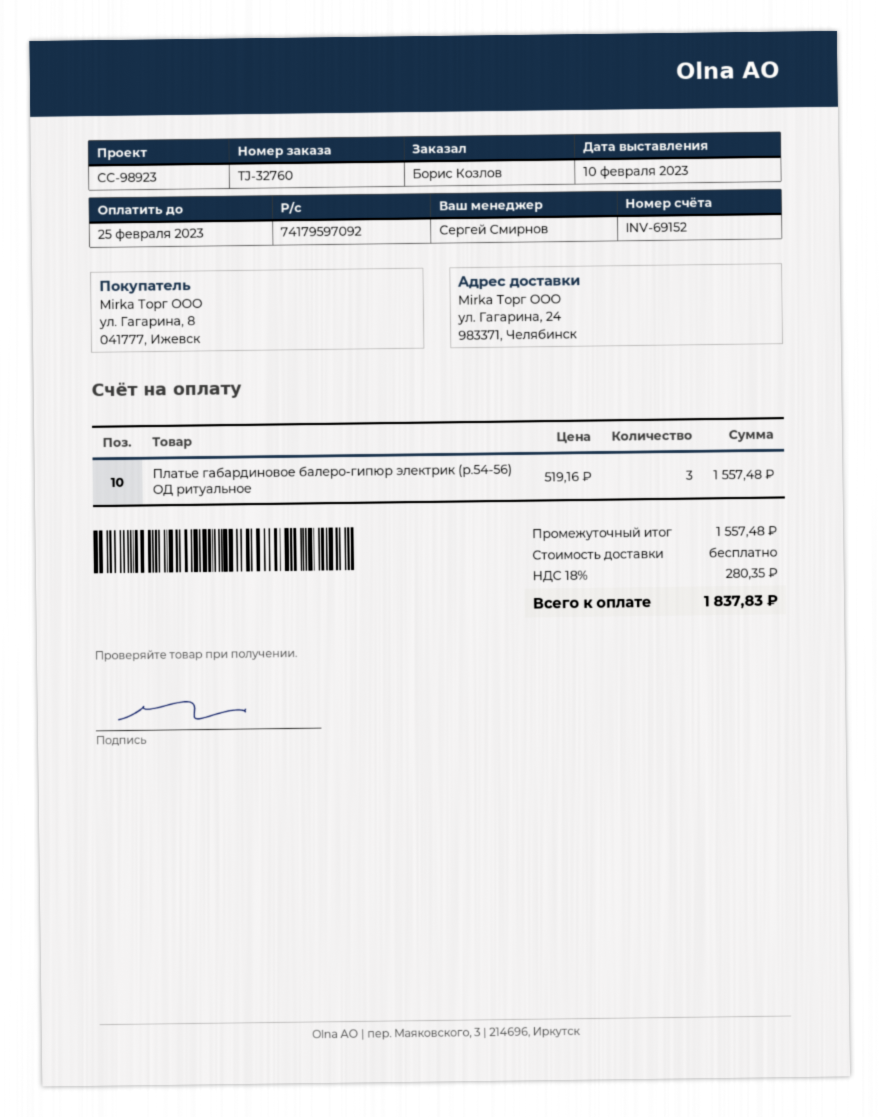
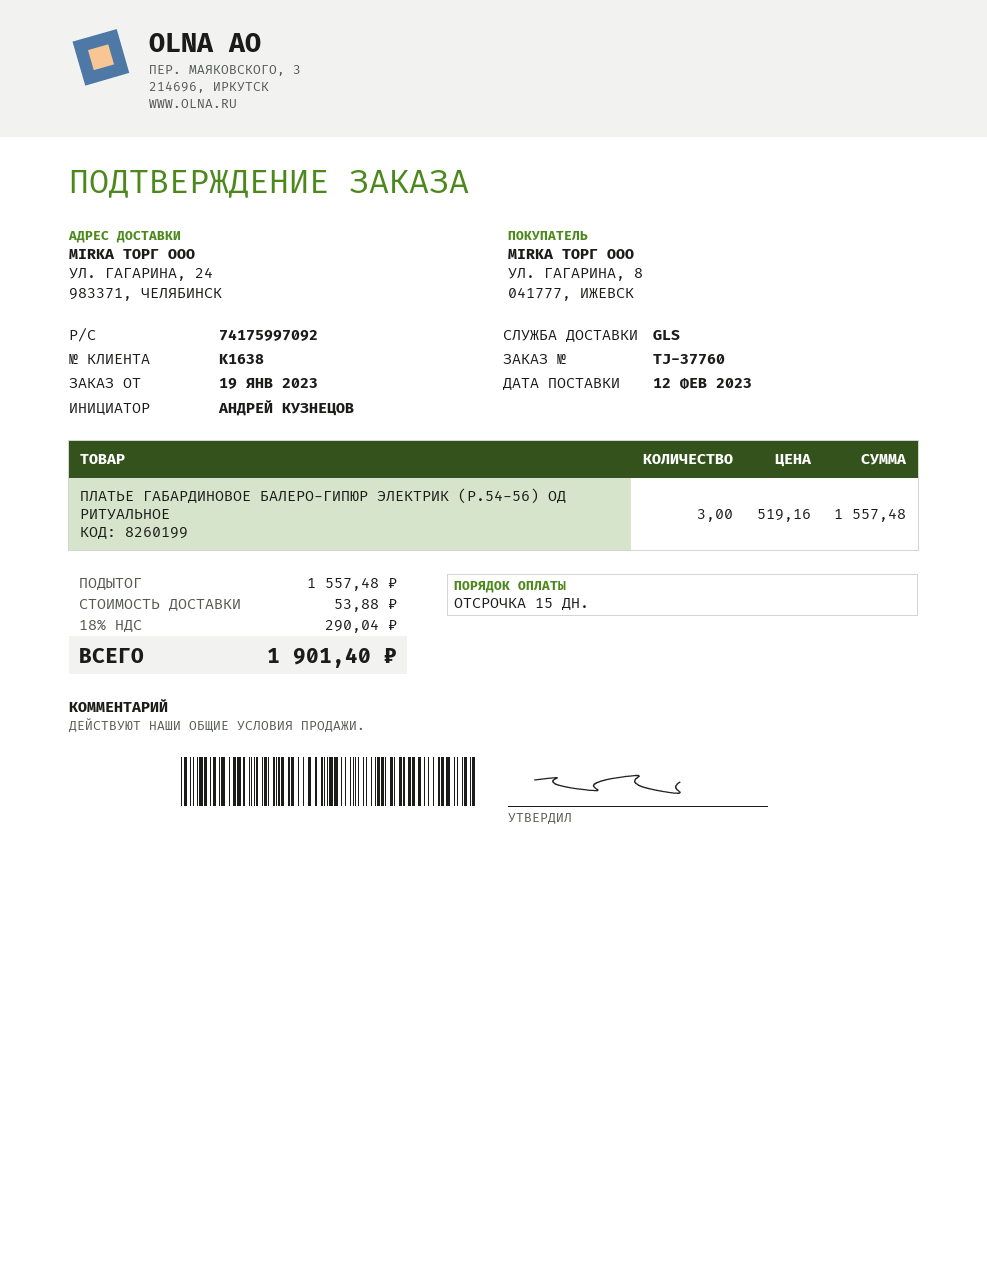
order number: TJ-32760 -> TJ-37760
ordered by: Борис Козлов -> АНДРЕЙ КУЗНЕЦОВ
bank account: 74179597092 -> 74175997092
shipping: 0.00 -> 53.88
tax: 18% = 280.35 -> 18% = 290.04
total: 1837.83 -> 1901.40

